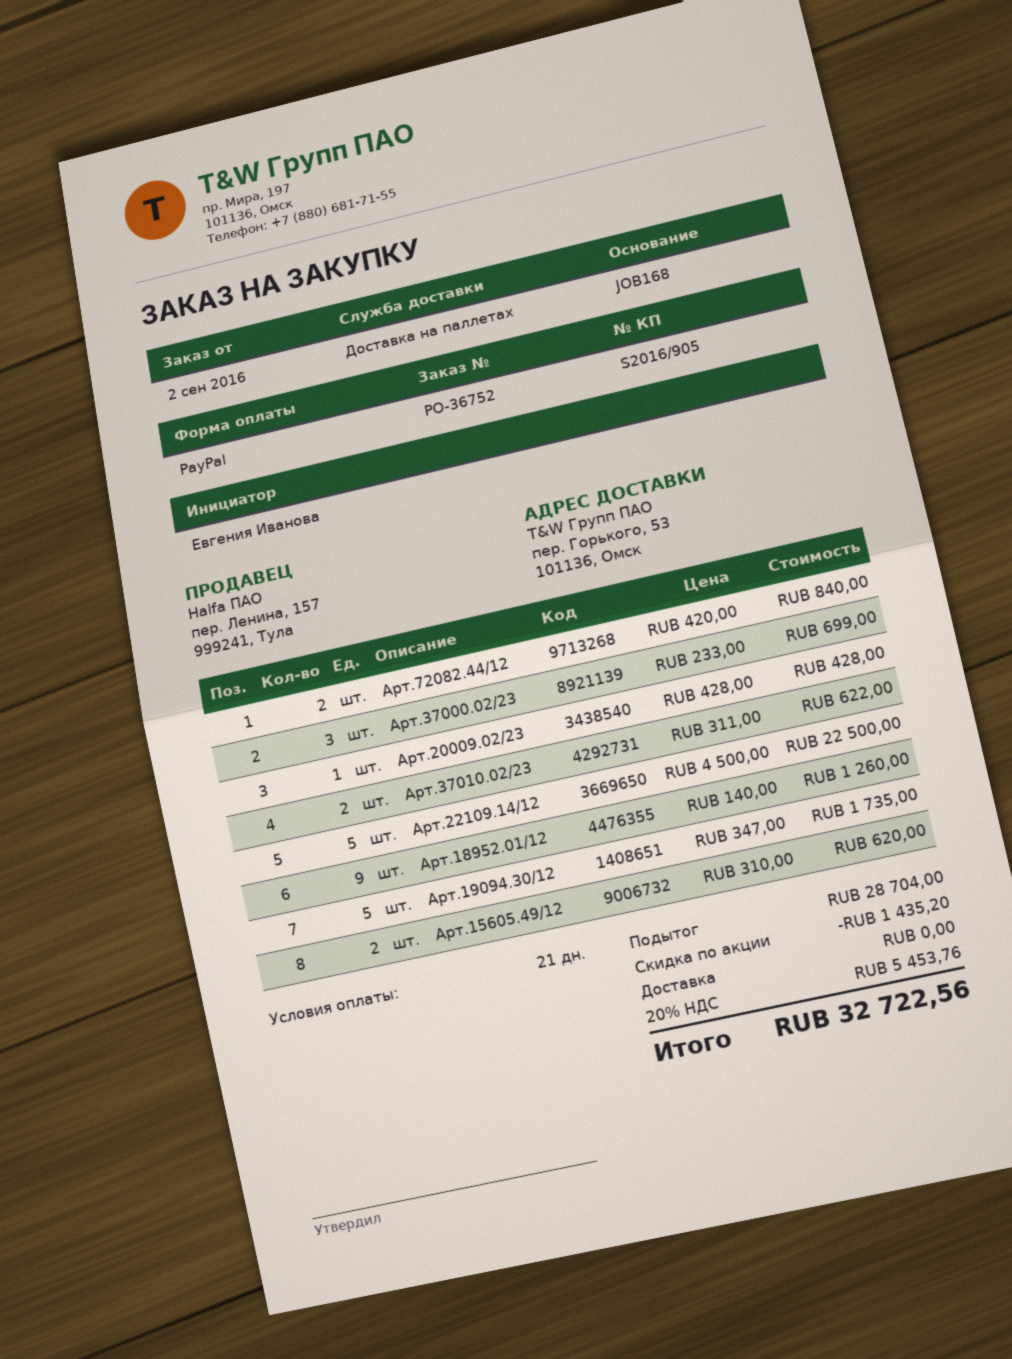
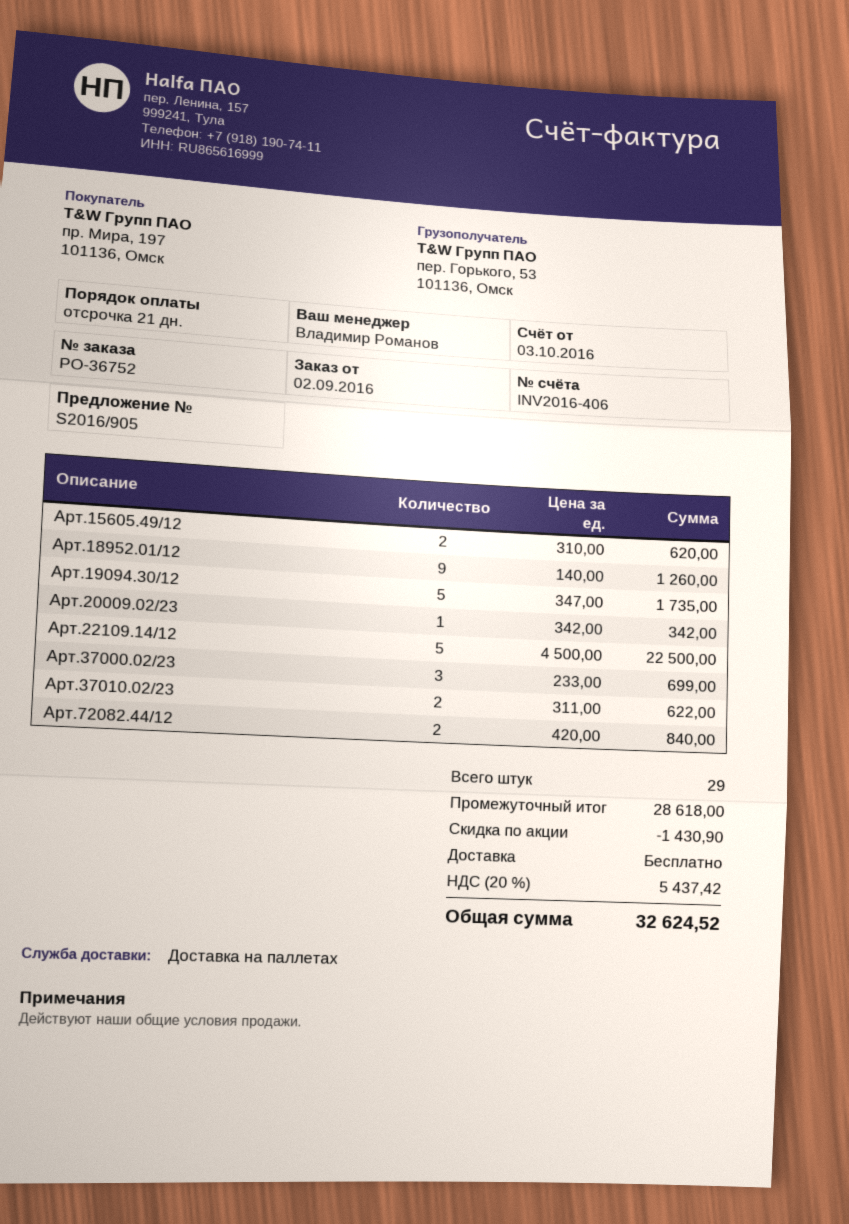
Арт.20009.02/23: 1 x 428.00 = 428.00 -> 1 x 342.00 = 342.00
subtotal: 28704.00 -> 28618.00
discount: 1435.20 -> 1430.90
tax: 20% = 5453.76 -> 20% = 5437.42
total: 32722.56 -> 32624.52

